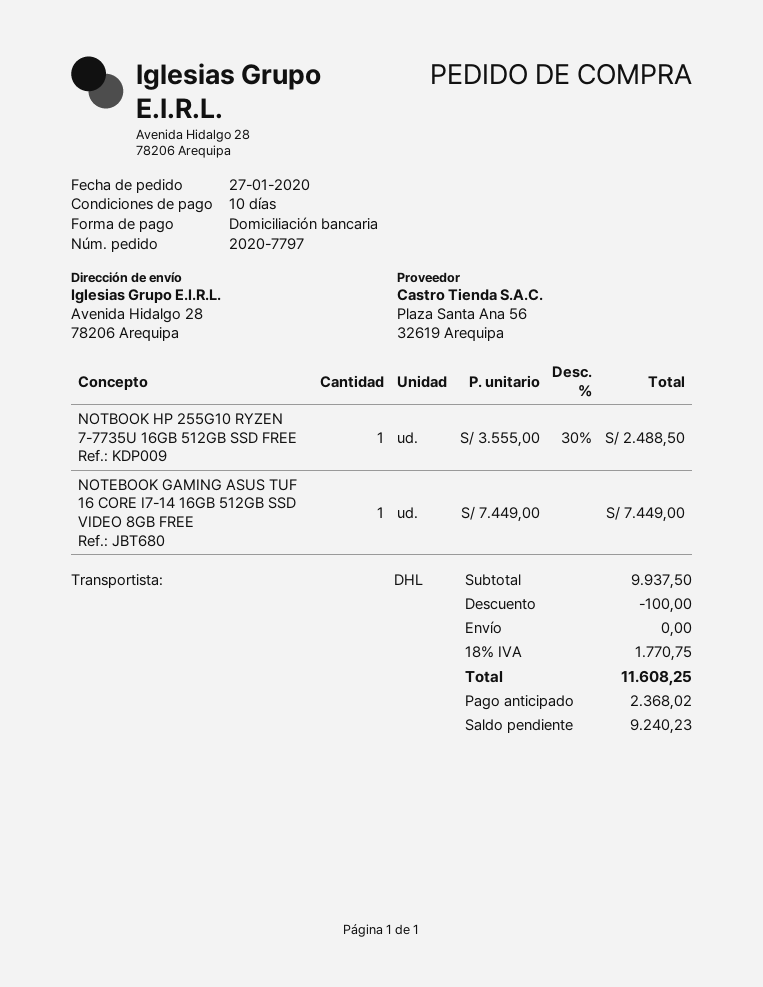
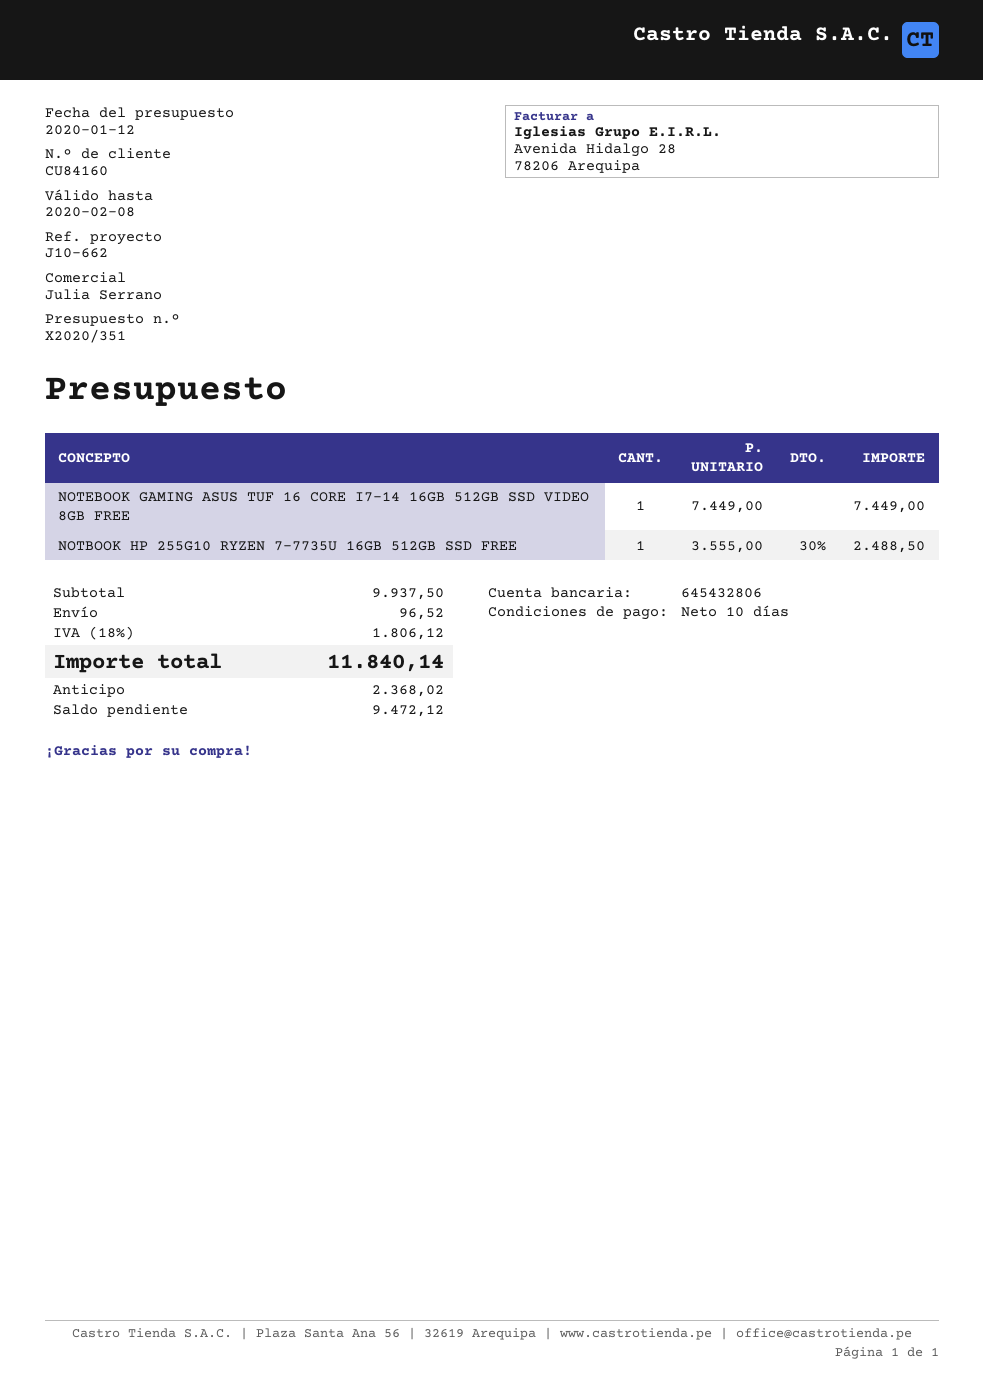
discount: 100.00 -> none
shipping: 0.00 -> 96.52
tax: 18% = 1770.75 -> 18% = 1806.12
total: 11608.25 -> 11840.14
balance: 9240.23 -> 9472.12

